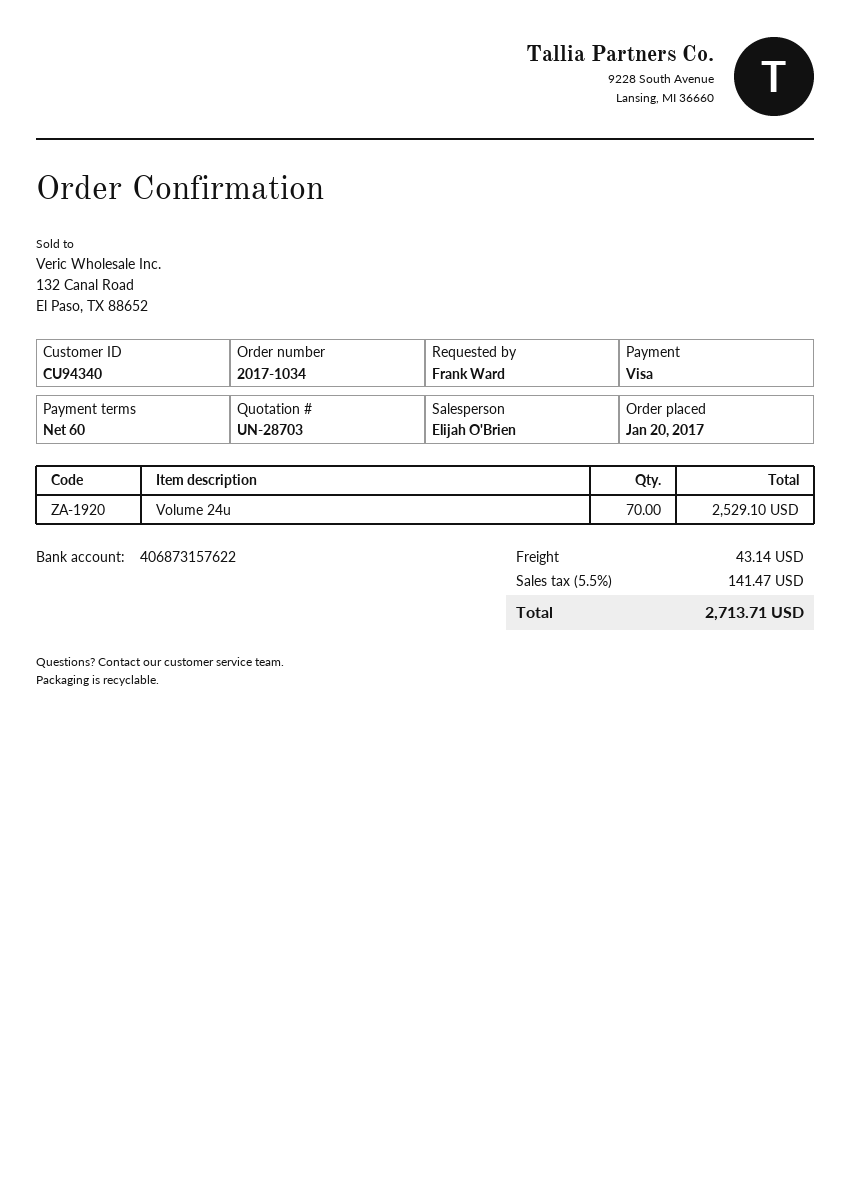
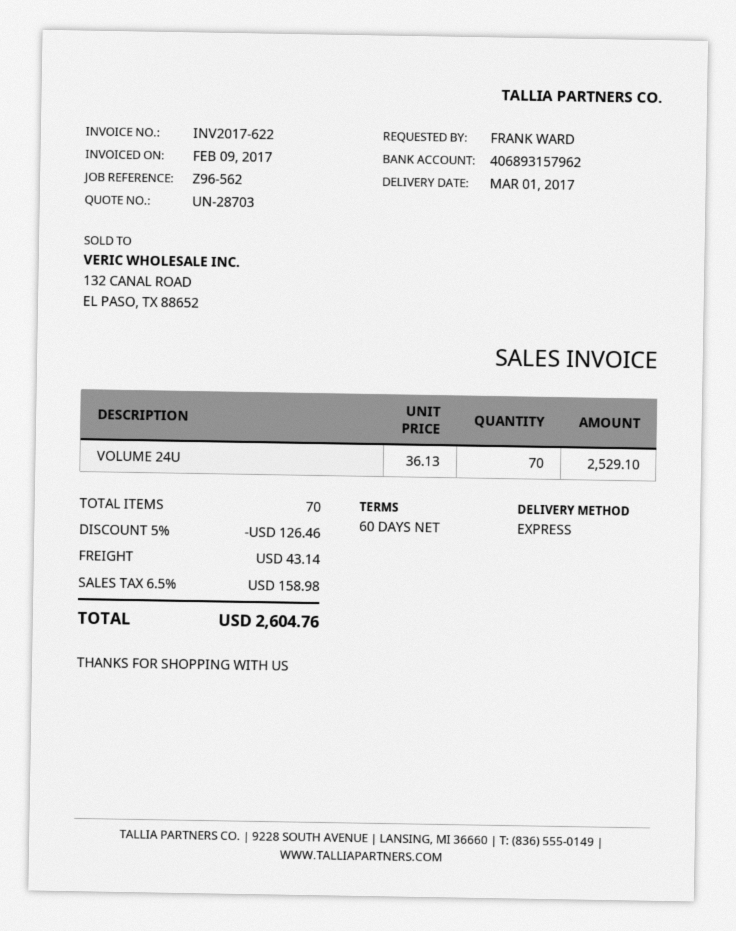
bank account: 406873157622 -> 406893157962
discount: none -> 5% = 126.46
tax: 5.5% = 141.47 -> 6.5% = 158.98
total: 2713.71 -> 2604.76

